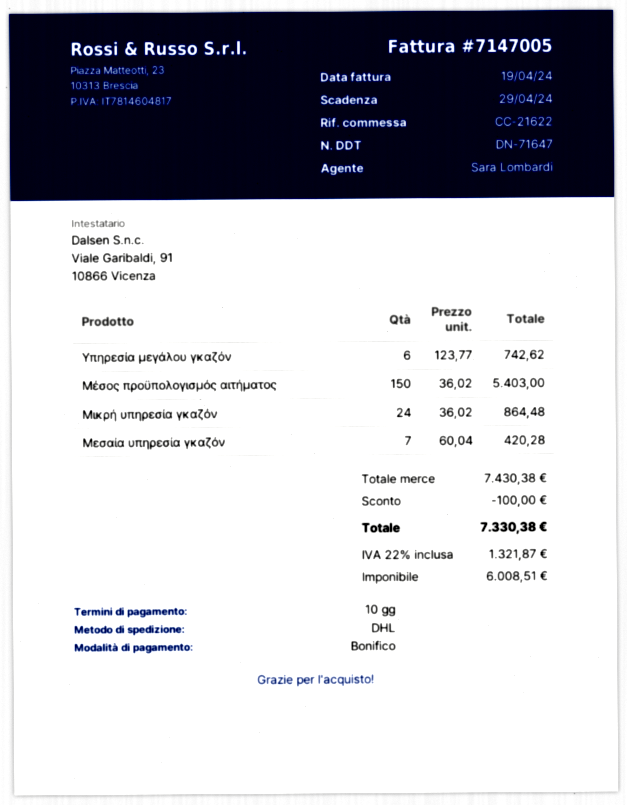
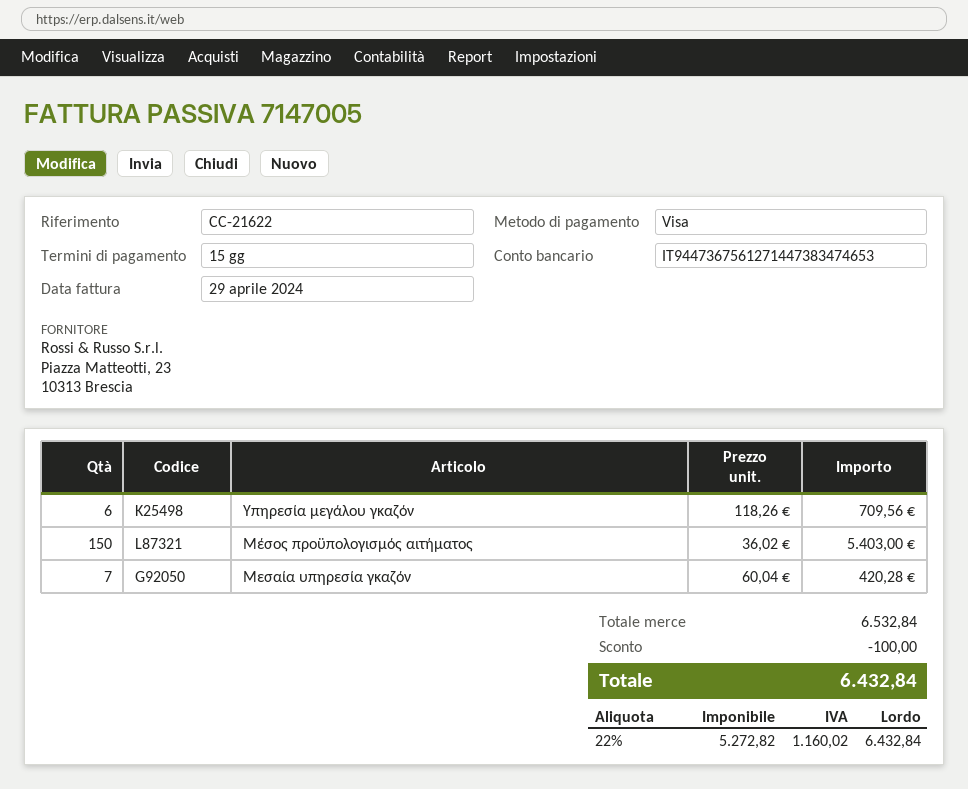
invoice date: 2024-04-19 -> 2024-04-29
payment terms: 10 days -> 15 days
payment method: bank transfer -> Visa
Υπηρεσία μεγάλου γκαζόν: 6 x 123.77 = 742.62 -> 6 x 118.26 = 709.56
Μικρή υπηρεσία γκαζόν: 24 x 36.02 = 864.48 -> none
subtotal: 7430.38 -> 6532.84
net: 6008.51 -> 5272.82
tax: 22% = 1321.87 -> 22% = 1160.02
total: 7330.38 -> 6432.84

